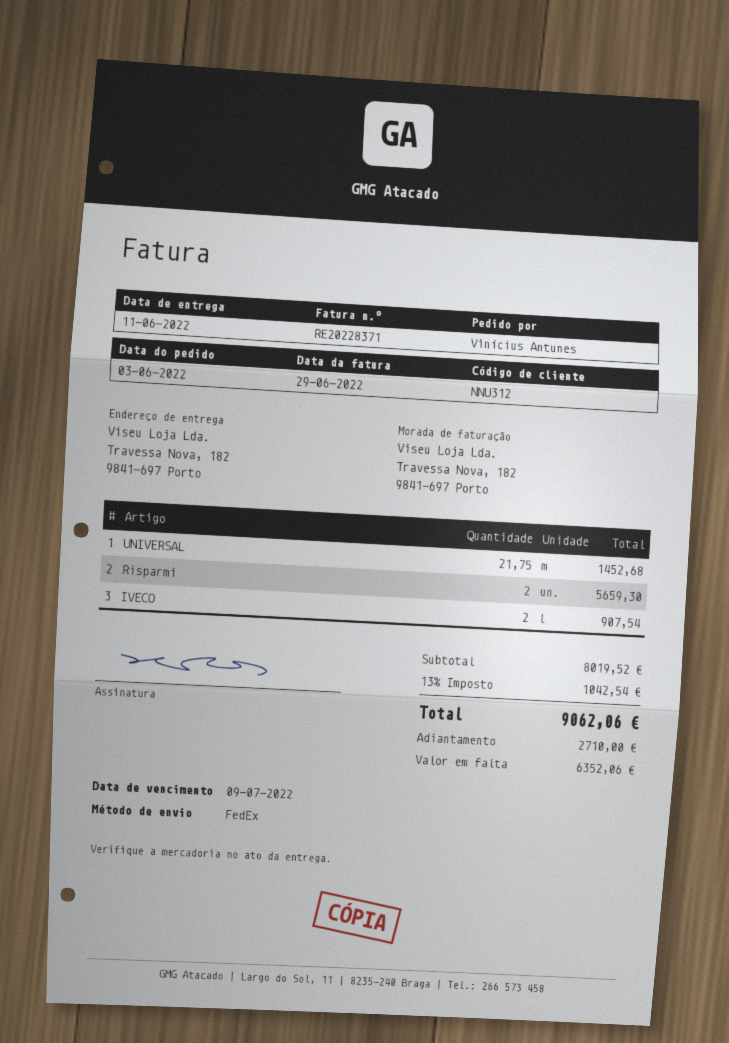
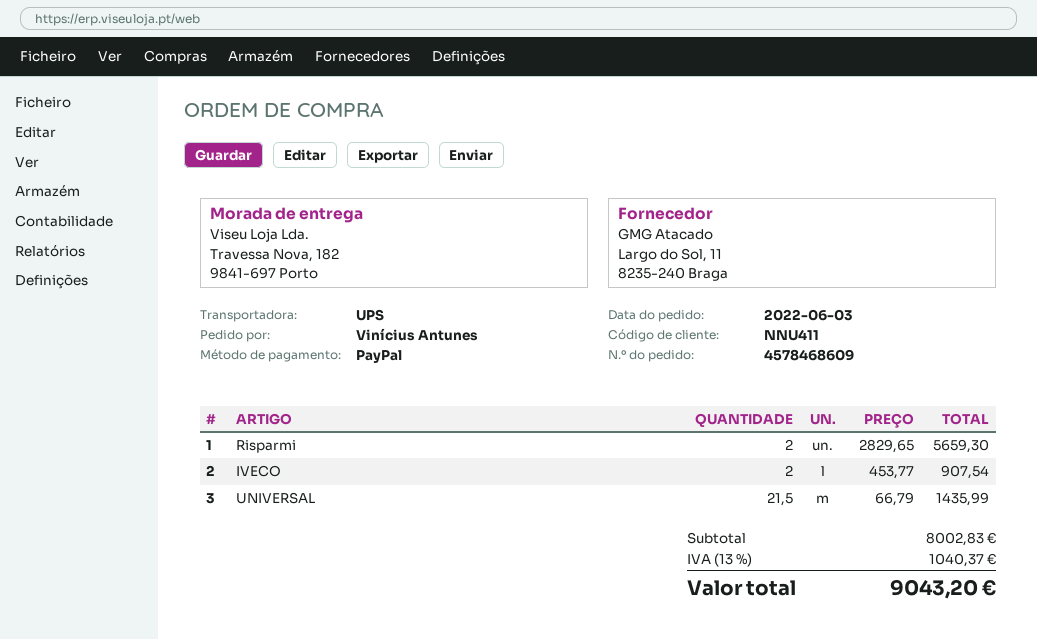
customer number: NNU312 -> NNU411
shipping method: FedEx -> UPS
UNIVERSAL: 21.75 for 1452.68 -> 21.5 for 1435.99
subtotal: 8019.52 -> 8002.83
tax: 13% = 1042.54 -> 13% = 1040.37
total: 9062.06 -> 9043.20

